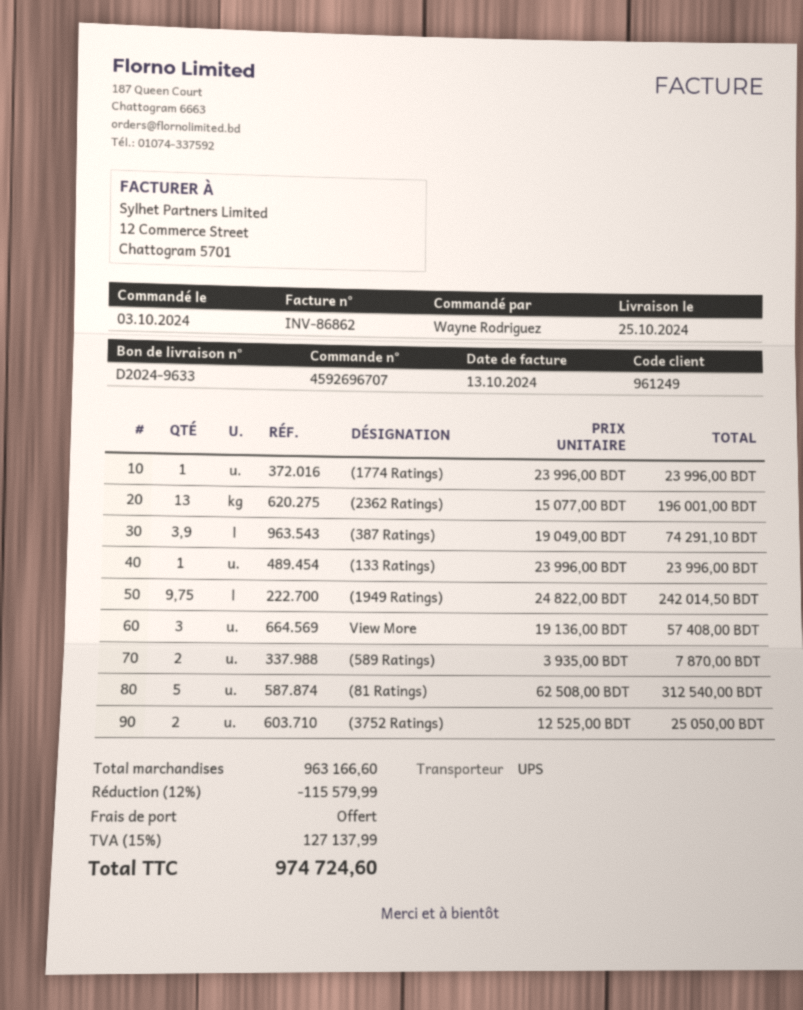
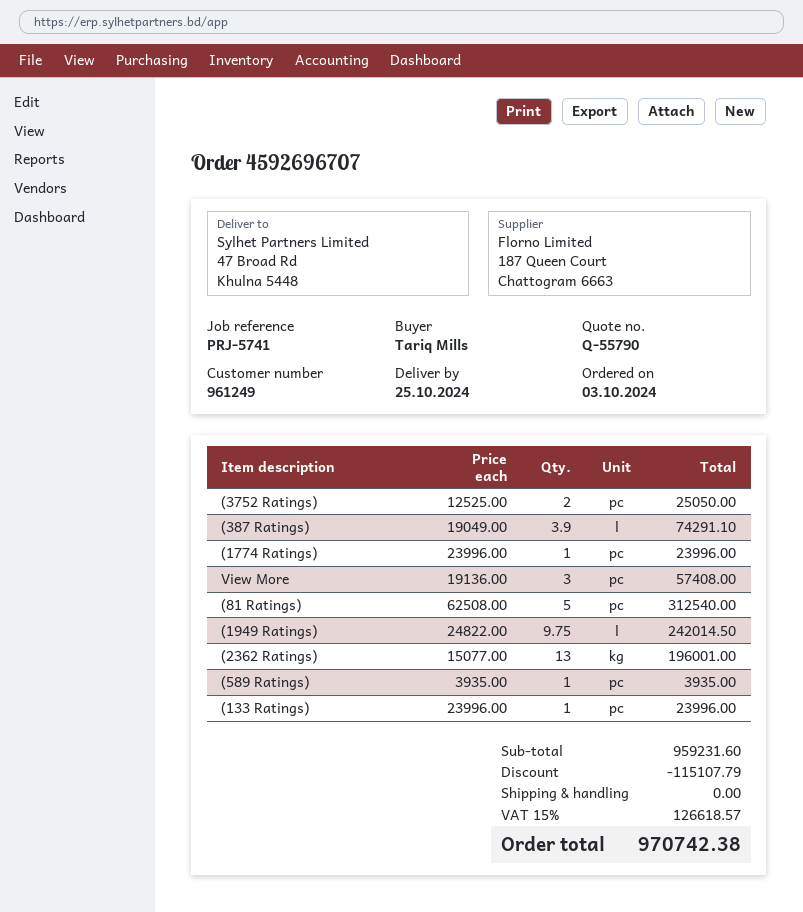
ordered by: Wayne Rodriguez -> Tariq Mills
(589 Ratings): 2 x 3935.00 = 7870.00 -> 1 x 3935.00 = 3935.00
subtotal: 963166.60 -> 959231.60
discount: 115579.99 -> 115107.79
tax: 15% = 127137.99 -> 15% = 126618.57
total: 974724.60 -> 970742.38

